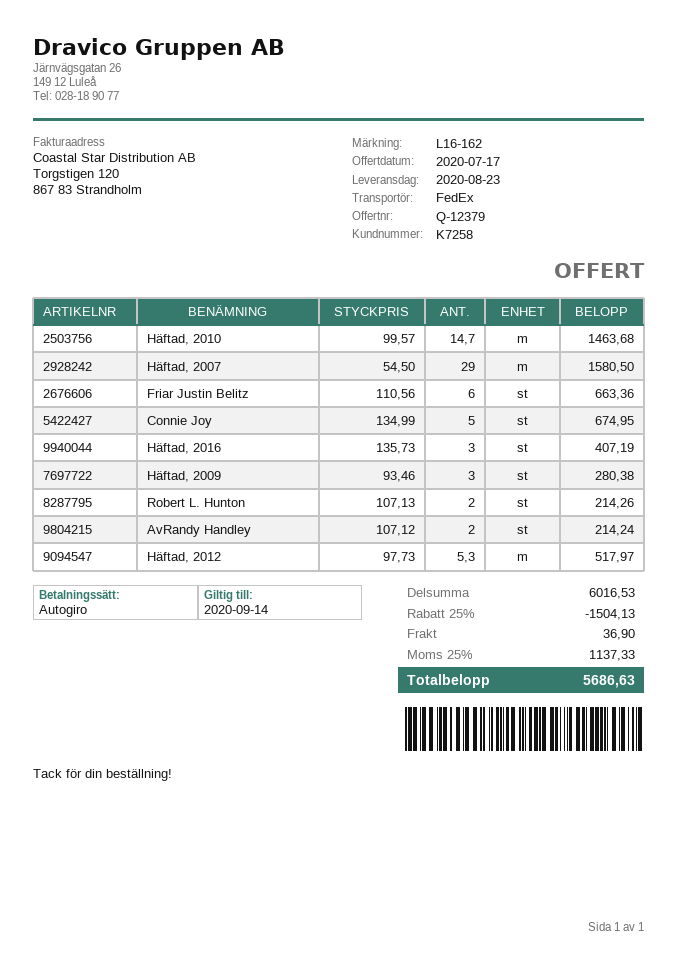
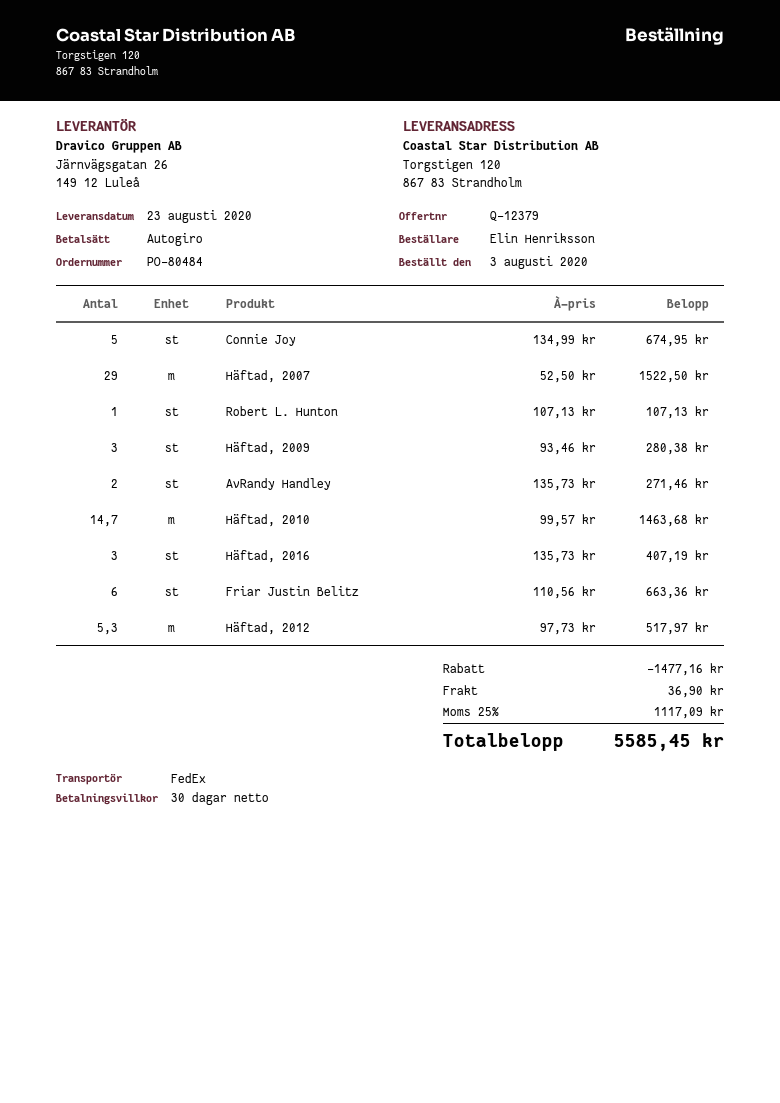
Häftad, 2007: 29 x 54.50 = 1580.50 -> 29 x 52.50 = 1522.50
Robert L. Hunton: 2 x 107.13 = 214.26 -> 1 x 107.13 = 107.13
AvRandy Handley: 2 x 107.12 = 214.24 -> 2 x 135.73 = 271.46
discount: 1504.13 -> 1477.16
tax: 25% = 1137.33 -> 25% = 1117.09
total: 5686.63 -> 5585.45

